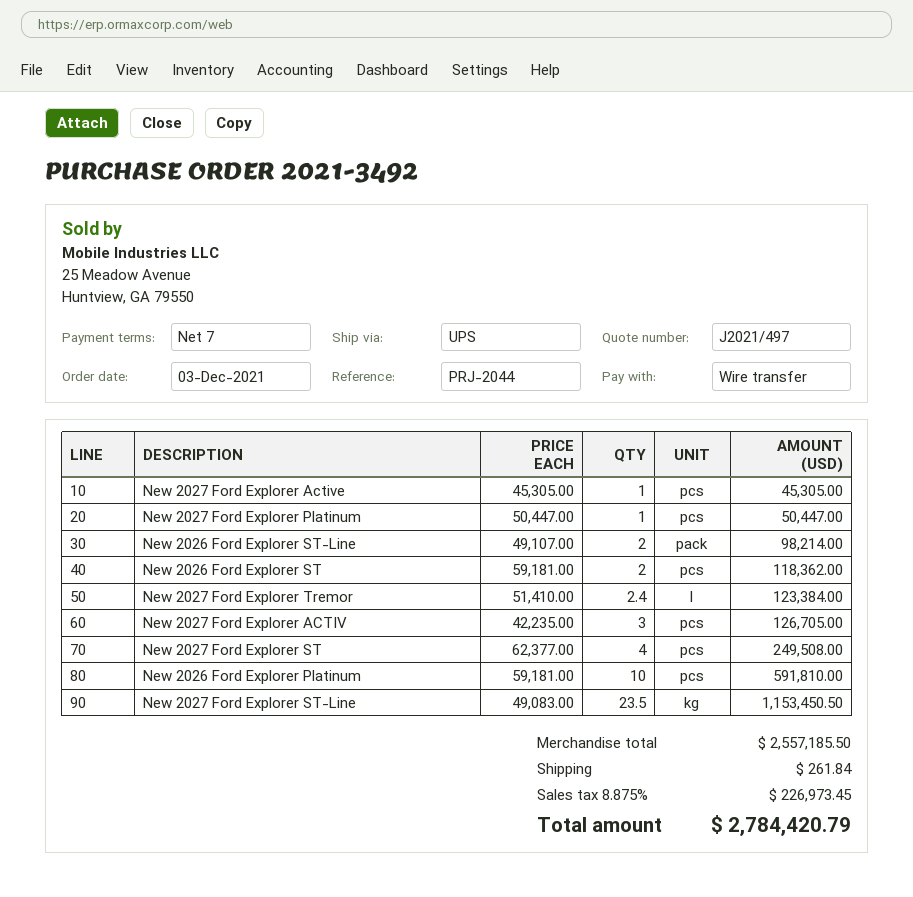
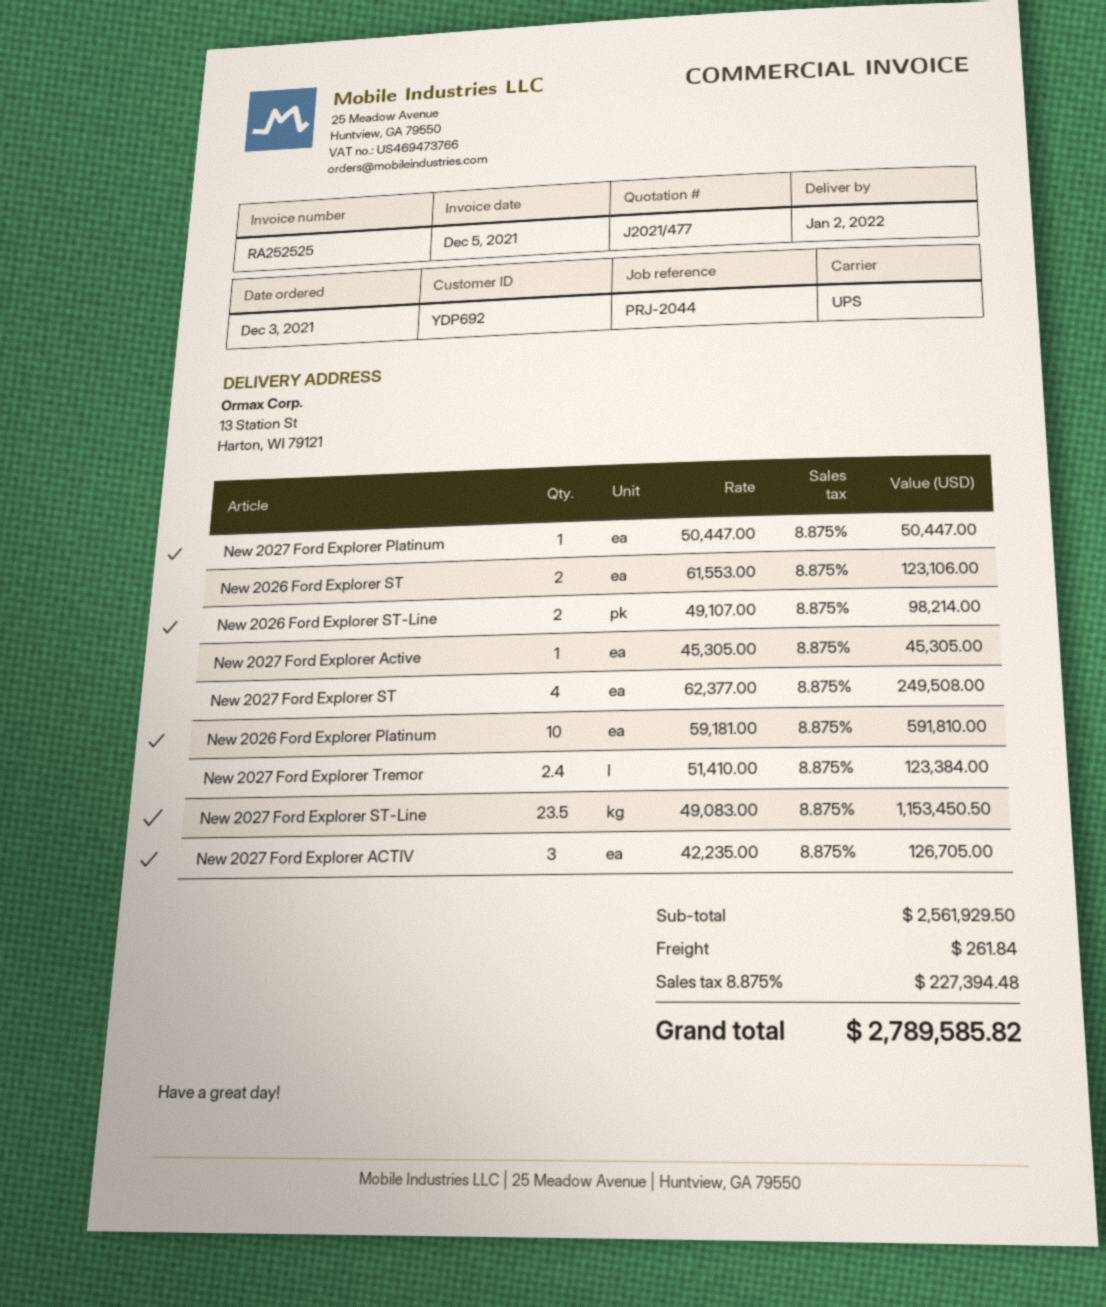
quote number: J2021/497 -> J2021/477
New 2026 Ford Explorer ST: 2 x 59181.00 = 118362.00 -> 2 x 61553.00 = 123106.00
subtotal: 2557185.50 -> 2561929.50
tax: 8.875% = 226973.45 -> 8.875% = 227394.48
total: 2784420.79 -> 2789585.82

